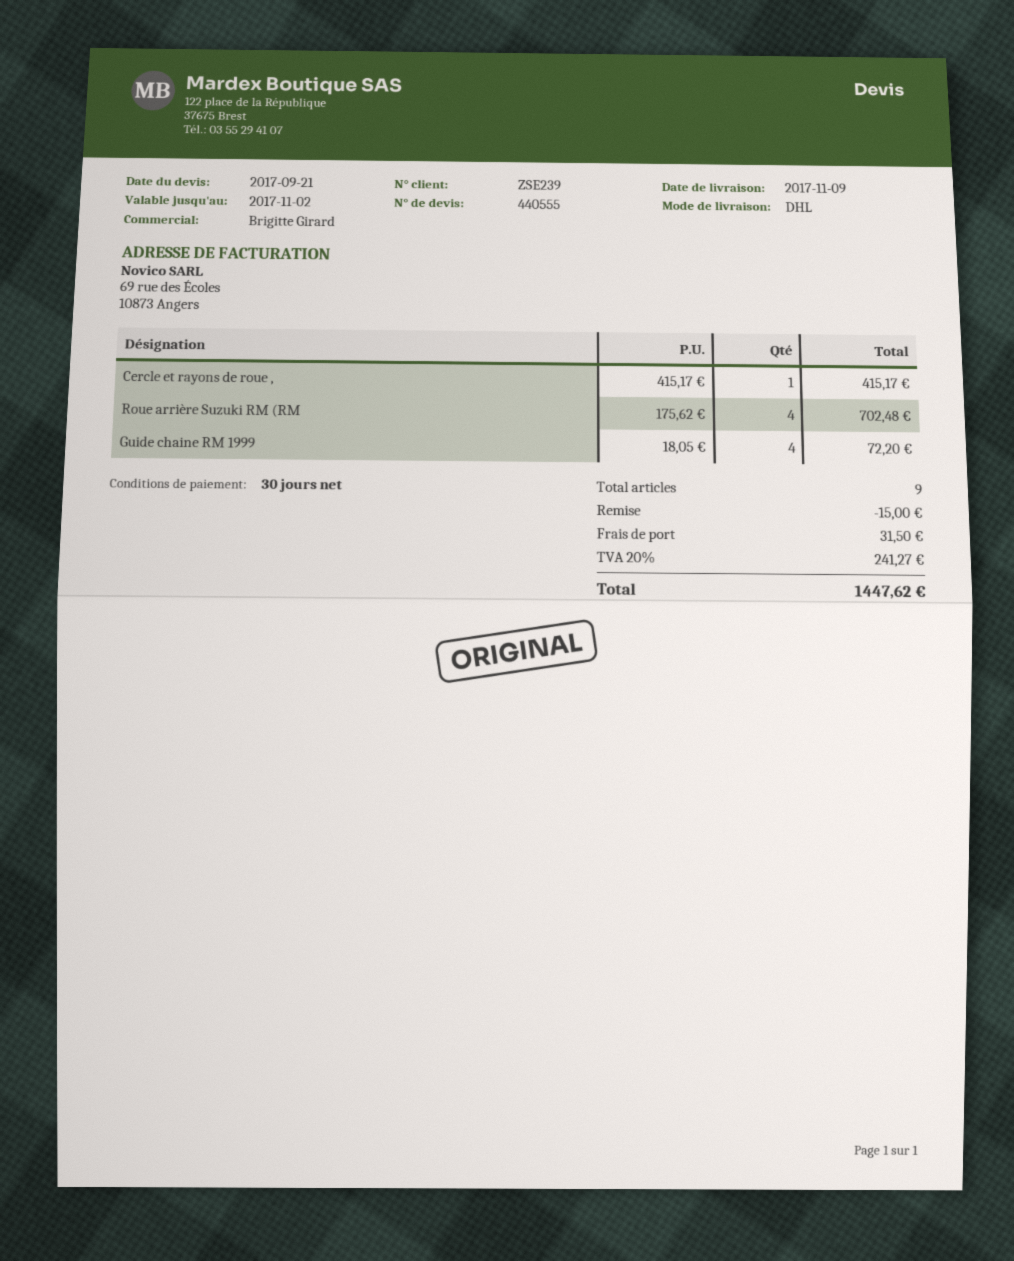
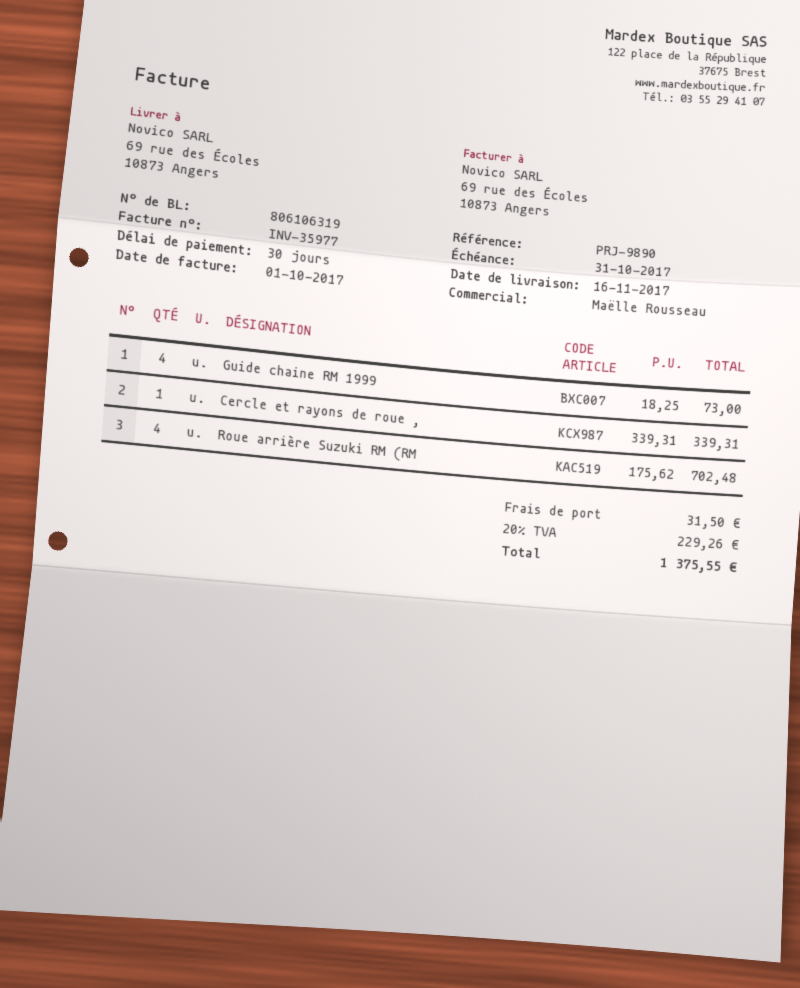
delivery date: 2017-11-09 -> 2017-11-16
sales rep: Brigitte Girard -> Maëlle Rousseau
Cercle et rayons de roue ,: 1 x 415.17 = 415.17 -> 1 x 339.31 = 339.31
Guide chaine RM 1999: 4 x 18.05 = 72.20 -> 4 x 18.25 = 73.00
discount: 15.00 -> none
tax: 20% = 241.27 -> 20% = 229.26
total: 1447.62 -> 1375.55

